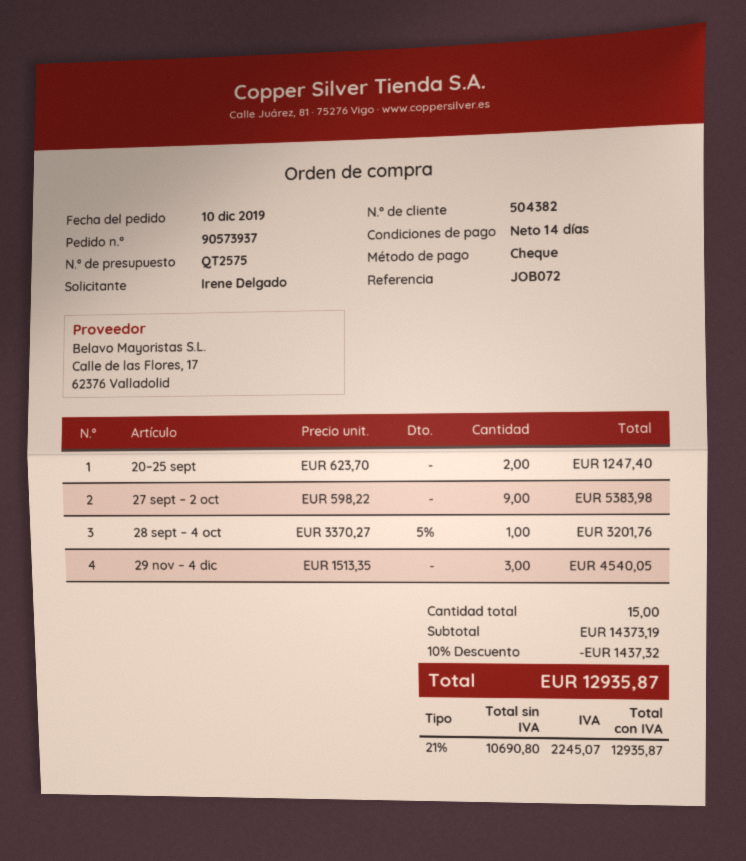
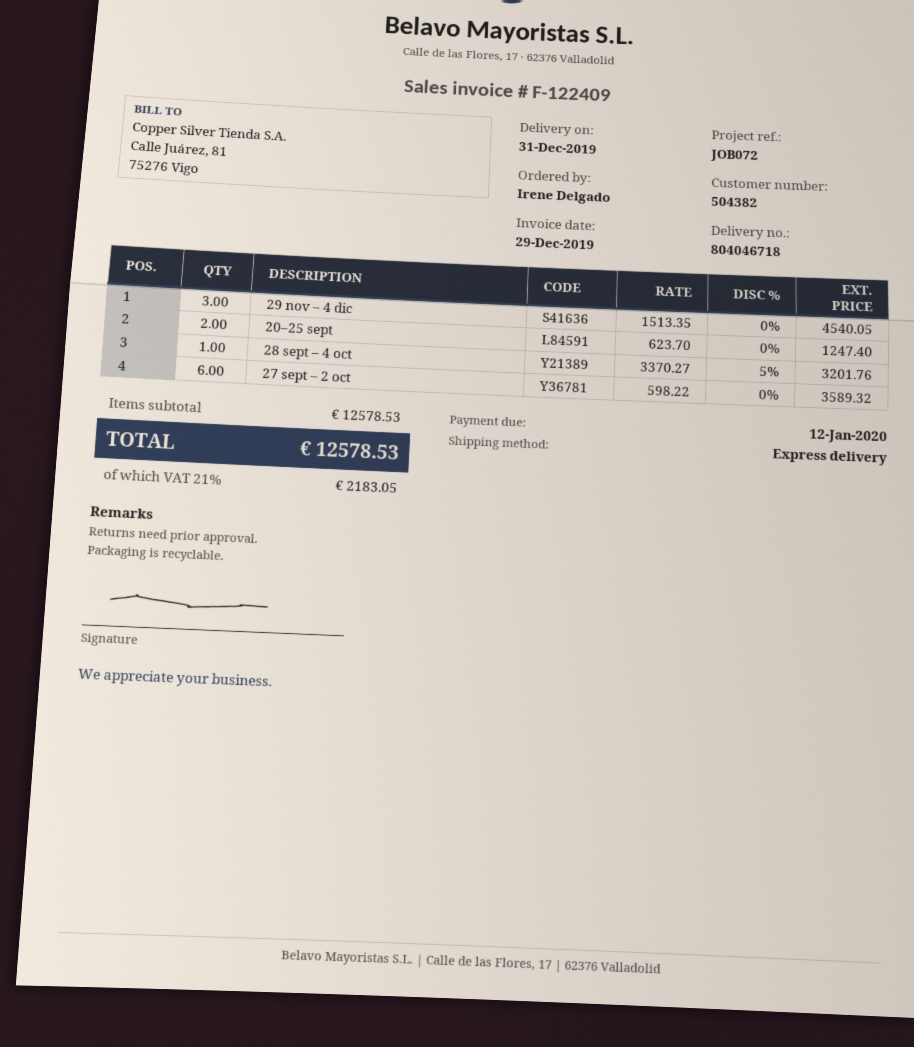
27 sept – 2 oct: 9 x 598.22 = 5383.98 -> 6 x 598.22 = 3589.32
subtotal: 14373.19 -> 12578.53
discount: 10% = 1437.32 -> none
tax: 21% = 2245.07 -> 21% = 2183.05
total: 12935.87 -> 12578.53

